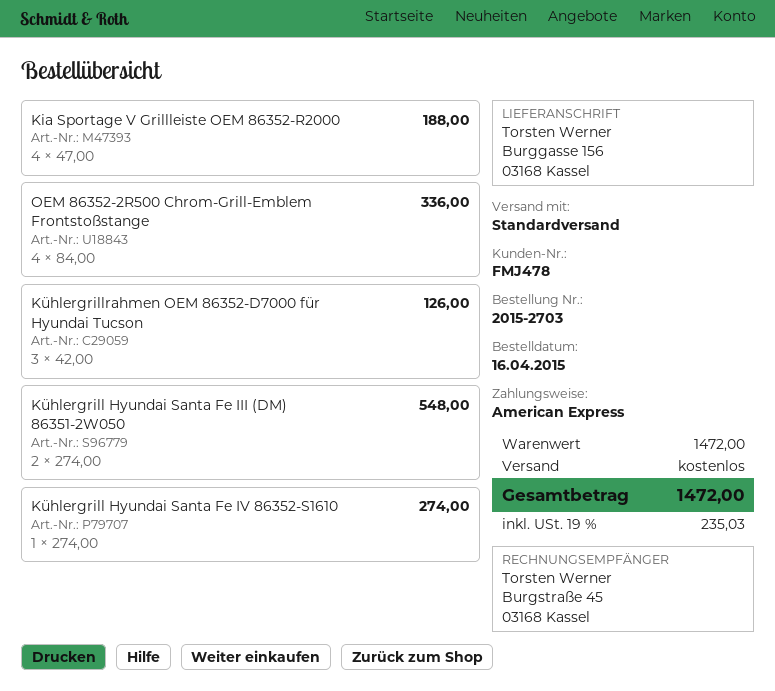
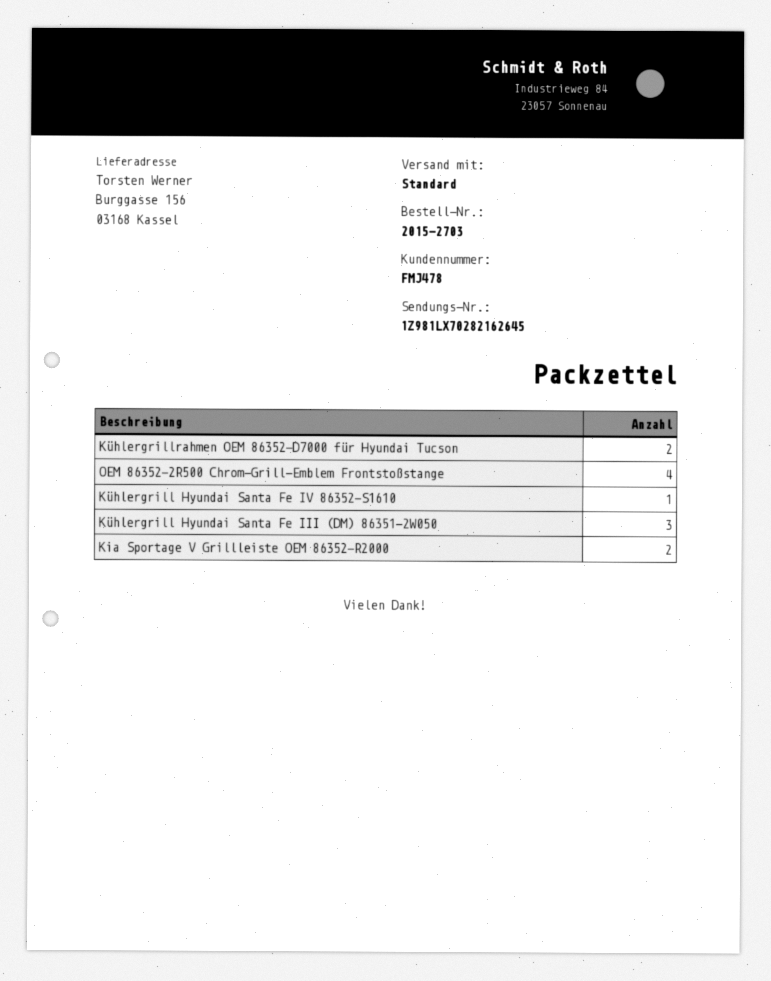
Kia Sportage V Grillleiste OEM 86352-R2000: 4 -> 2
Kühlergrillrahmen OEM 86352-D7000 für Hyundai Tucson: 3 -> 2
Kühlergrill Hyundai Santa Fe III (DM) 86351-2W050: 2 -> 3

